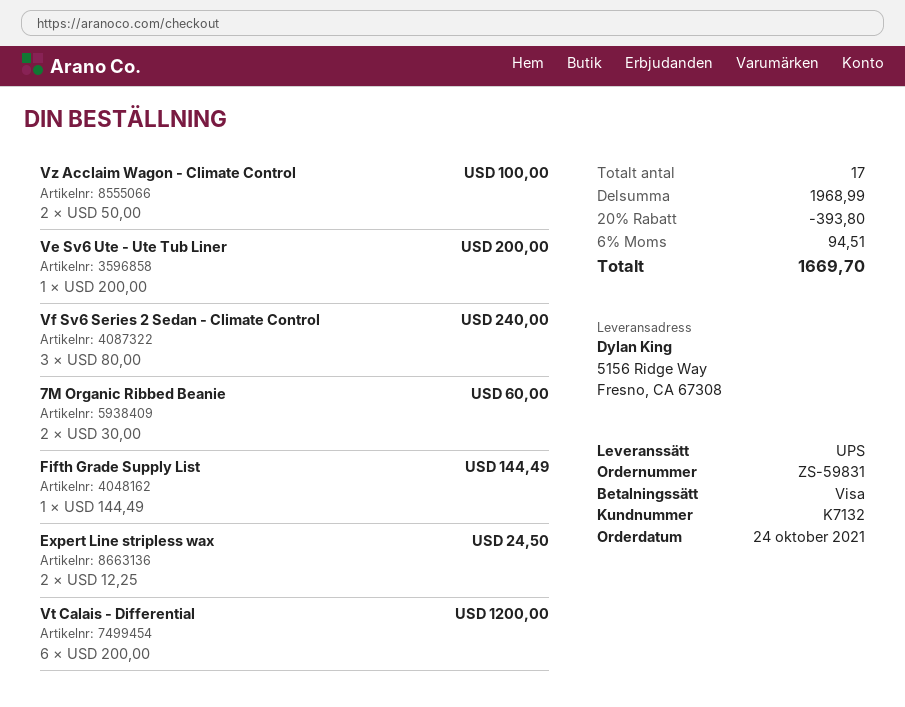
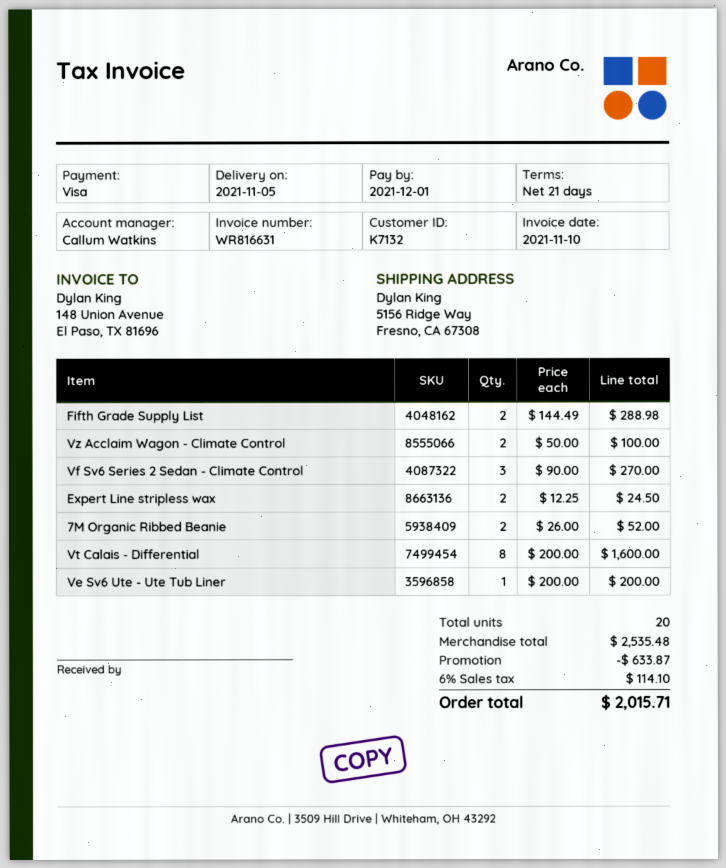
Vf Sv6 Series 2 Sedan - Climate Control: 3 x 80.00 = 240.00 -> 3 x 90.00 = 270.00
7M Organic Ribbed Beanie: 2 x 30.00 = 60.00 -> 2 x 26.00 = 52.00
Fifth Grade Supply List: 1 x 144.49 = 144.49 -> 2 x 144.49 = 288.98
Vt Calais - Differential: 6 x 200.00 = 1200.00 -> 8 x 200.00 = 1600.00
total quantity: 17 -> 20
subtotal: 1968.99 -> 2535.48
discount: 393.80 -> 633.87
tax: 6% = 94.51 -> 6% = 114.10
total: 1669.70 -> 2015.71

